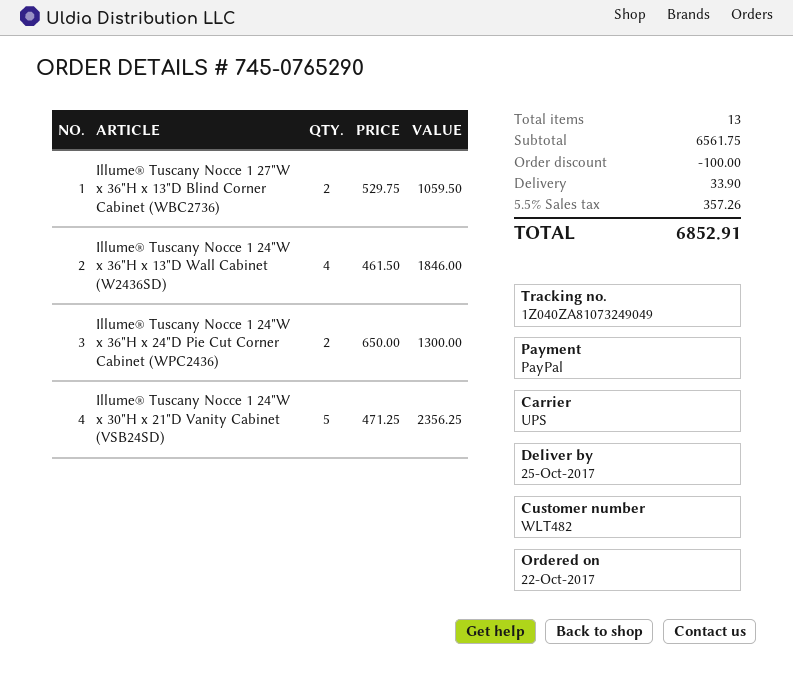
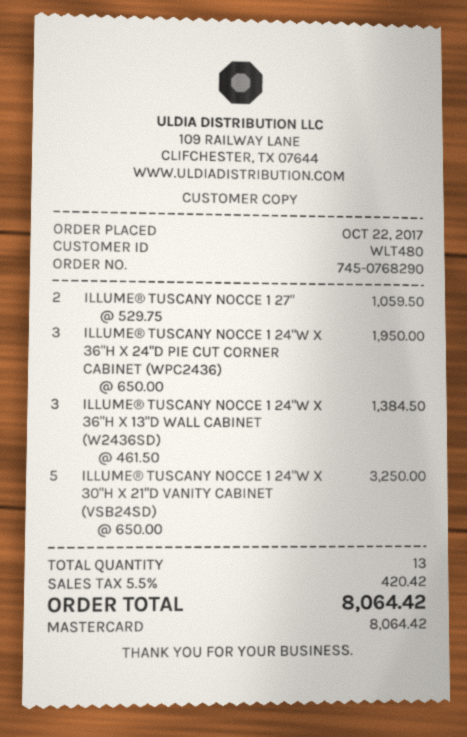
order number: 745-0765290 -> 745-0768290
customer number: WLT482 -> WLT480
payment method: PayPal -> Mastercard
Illume® Tuscany Nocce 1 24"W x 36"H x 13"D Wall Cabinet (W2436SD): 4 x 461.50 = 1846.00 -> 3 x 461.50 = 1384.50
Illume® Tuscany Nocce 1 24"W x 36"H x 24"D Pie Cut Corner Cabinet (WPC2436): 2 x 650.00 = 1300.00 -> 3 x 650.00 = 1950.00
Illume® Tuscany Nocce 1 24"W x 30"H x 21"D Vanity Cabinet (VSB24SD): 5 x 471.25 = 2356.25 -> 5 x 650.00 = 3250.00
discount: 100.00 -> none
shipping: 33.90 -> none
tax: 5.5% = 357.26 -> 5.5% = 420.42
total: 6852.91 -> 8064.42

